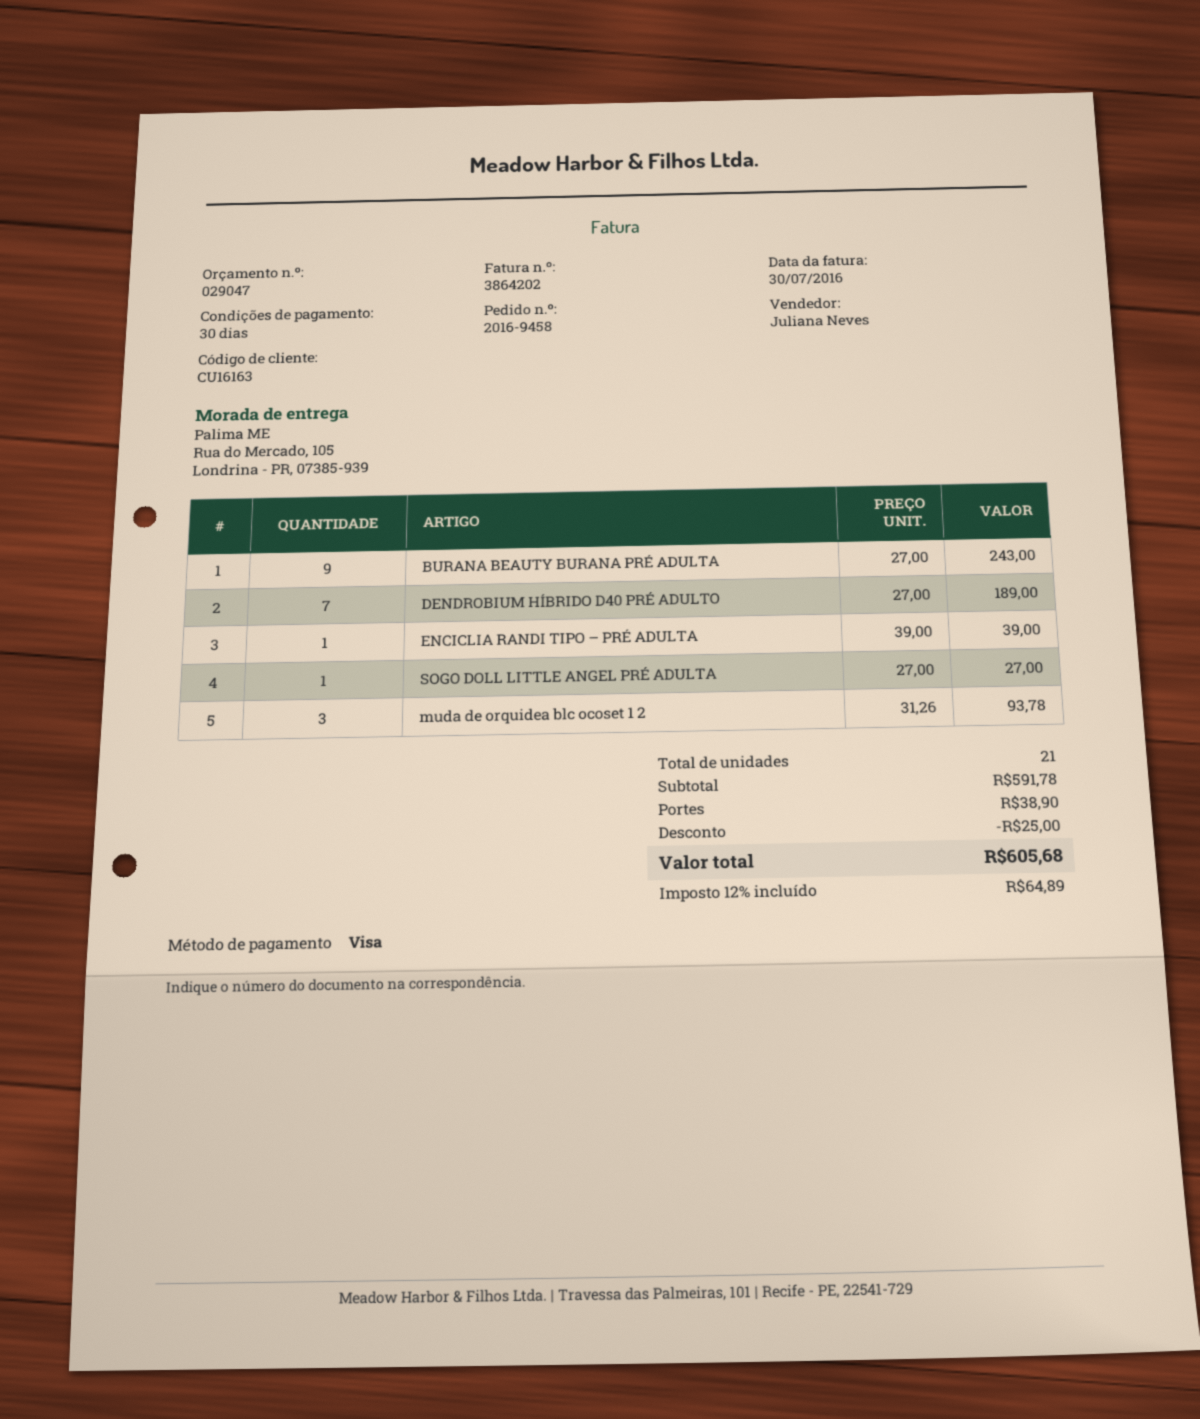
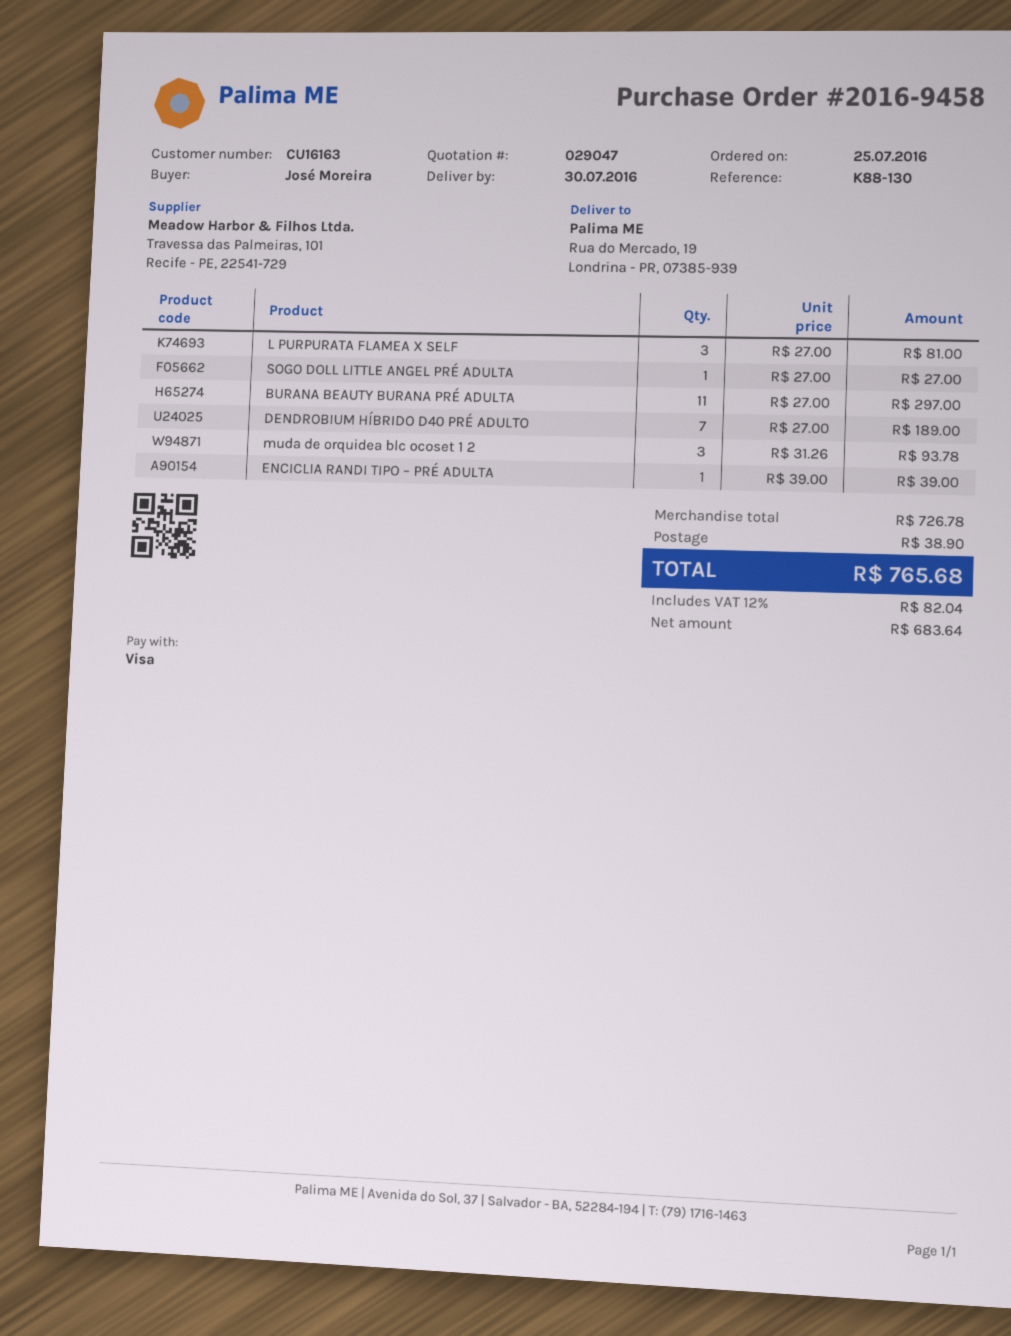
ship to: Rua do Mercado, 105, Londrina - PR, 07385-939 -> Rua do Mercado, 19, Londrina - PR, 07385-939
BURANA BEAUTY BURANA PRÉ ADULTA: 9 x 27.00 = 243.00 -> 11 x 27.00 = 297.00
L PURPURATA FLAMEA X SELF: none -> 3 x 27.00 = 81.00
subtotal: 591.78 -> 726.78
discount: 25.00 -> none
tax: 12% = 64.89 -> 12% = 82.04
total: 605.68 -> 765.68

